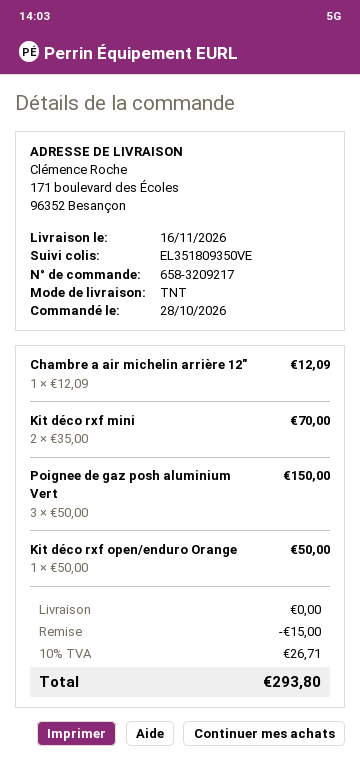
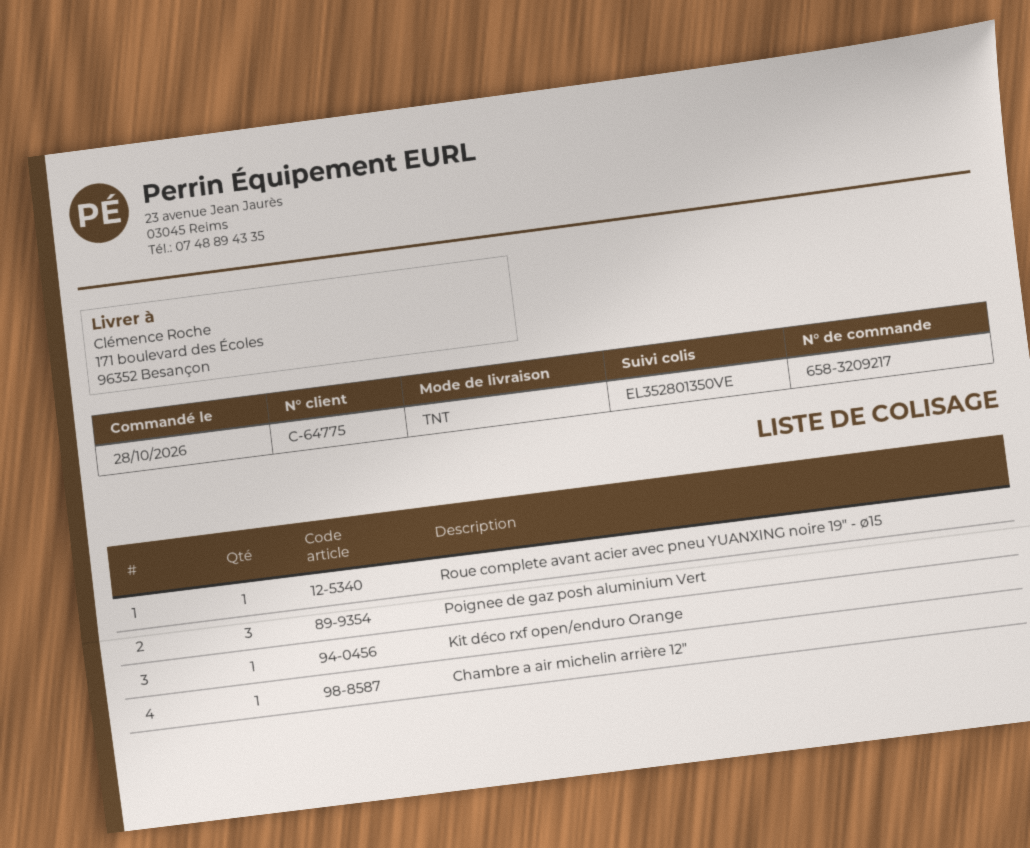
tracking number: EL351809350VE -> EL352801350VE
Kit déco rxf mini: 2 -> none
Roue complete avant acier avec pneu YUANXING noire 19" - ø15: none -> 1

